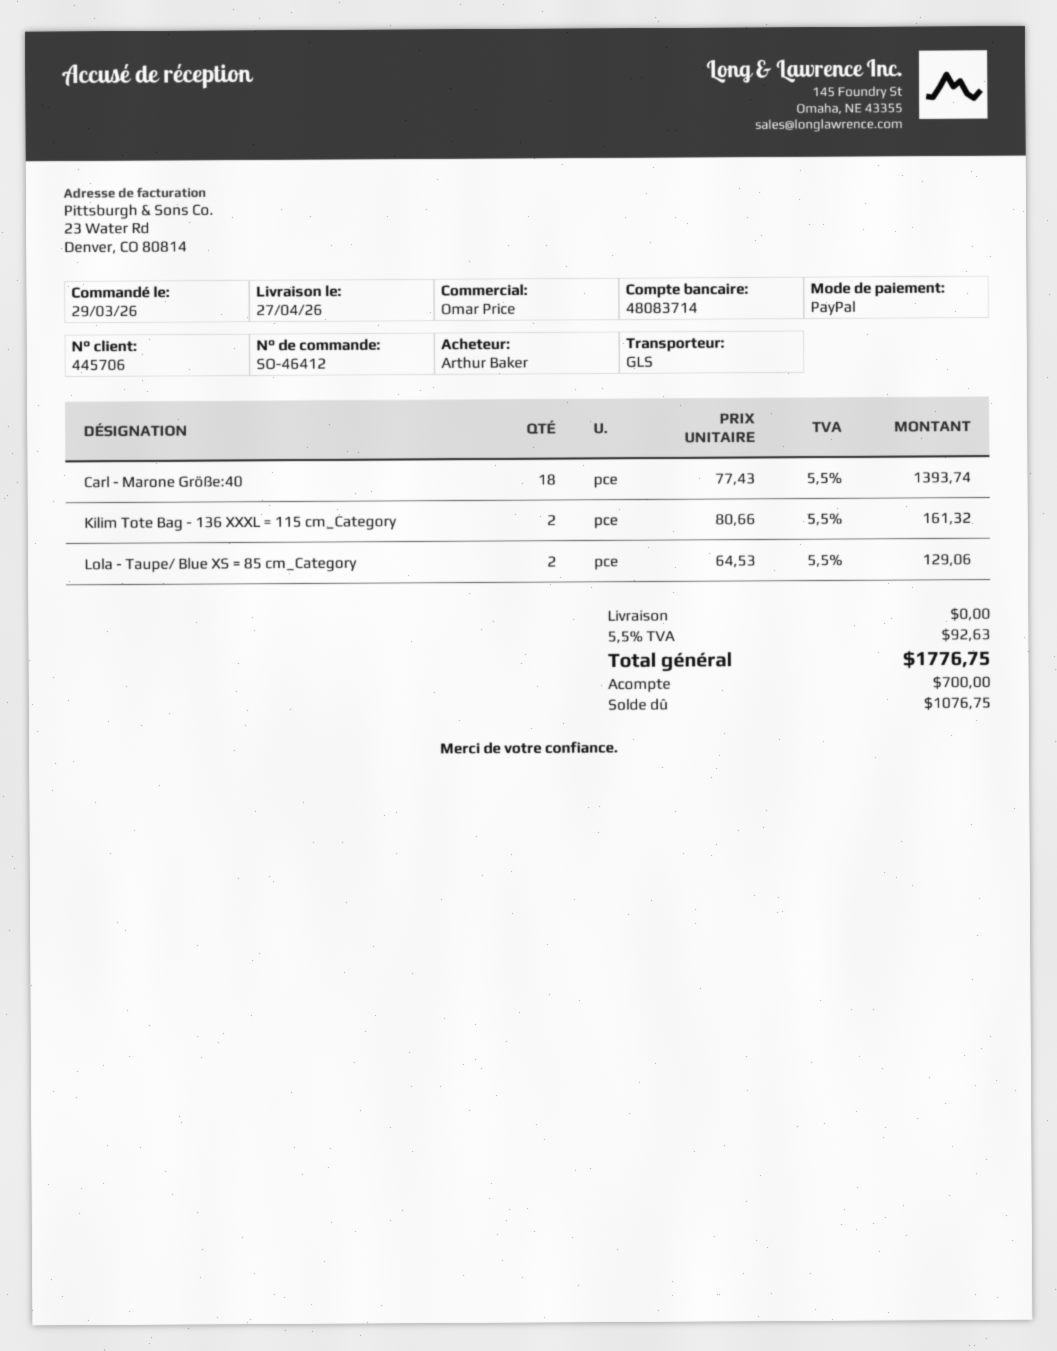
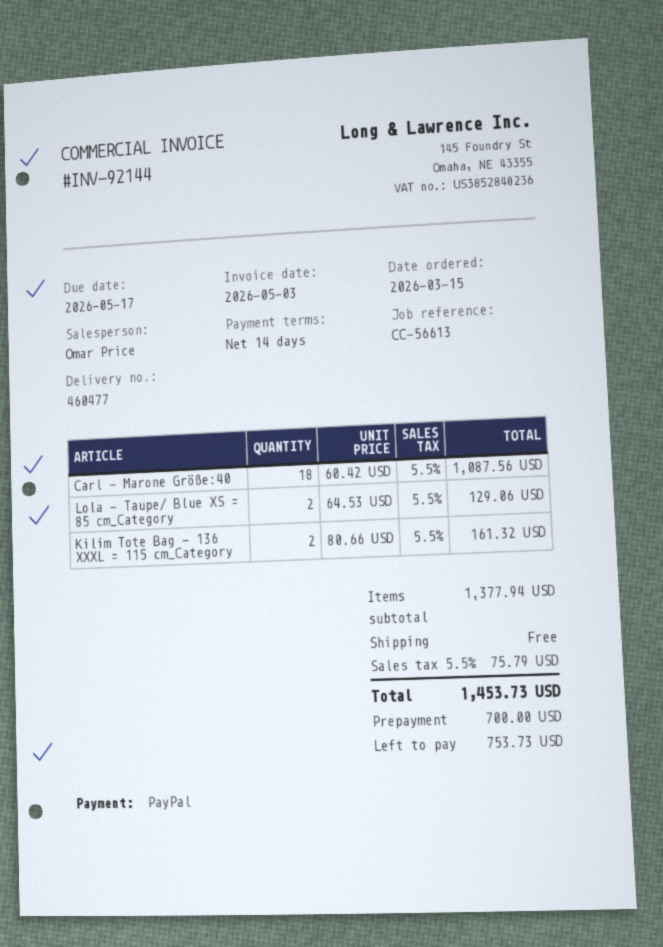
order date: 2026-03-29 -> 2026-03-15
Carl - Marone Größe:40: 18 x 77.43 = 1393.74 -> 18 x 60.42 = 1087.56
tax: 5.5% = 92.63 -> 5.5% = 75.79
total: 1776.75 -> 1453.73
balance: 1076.75 -> 753.73

